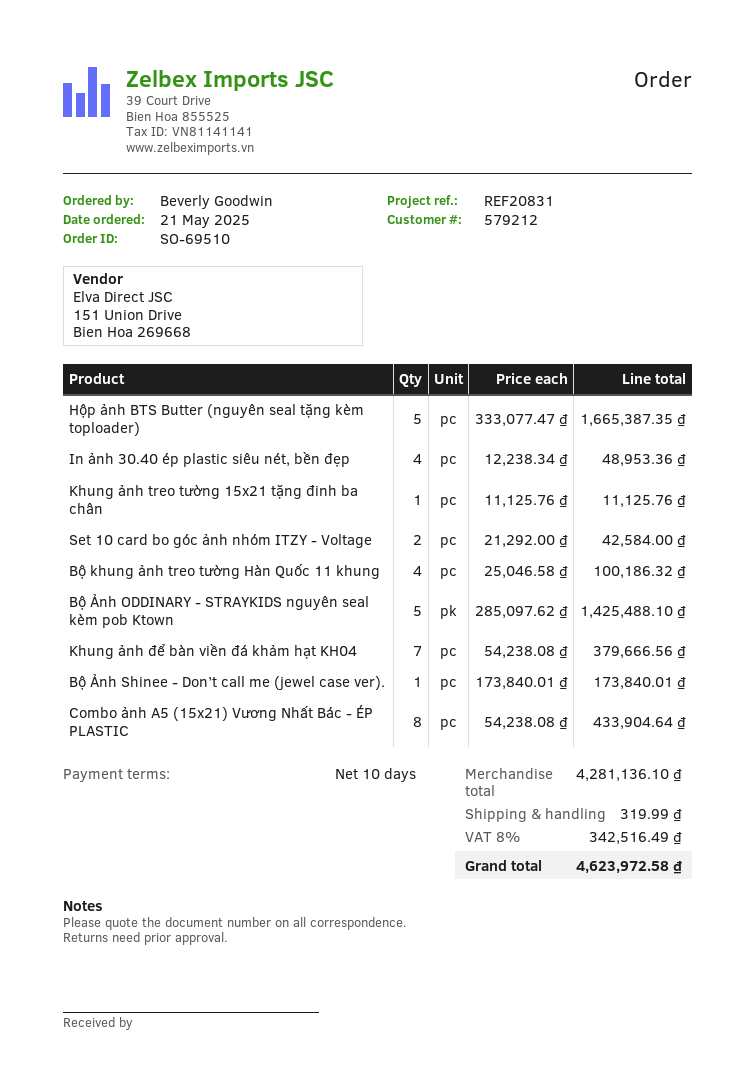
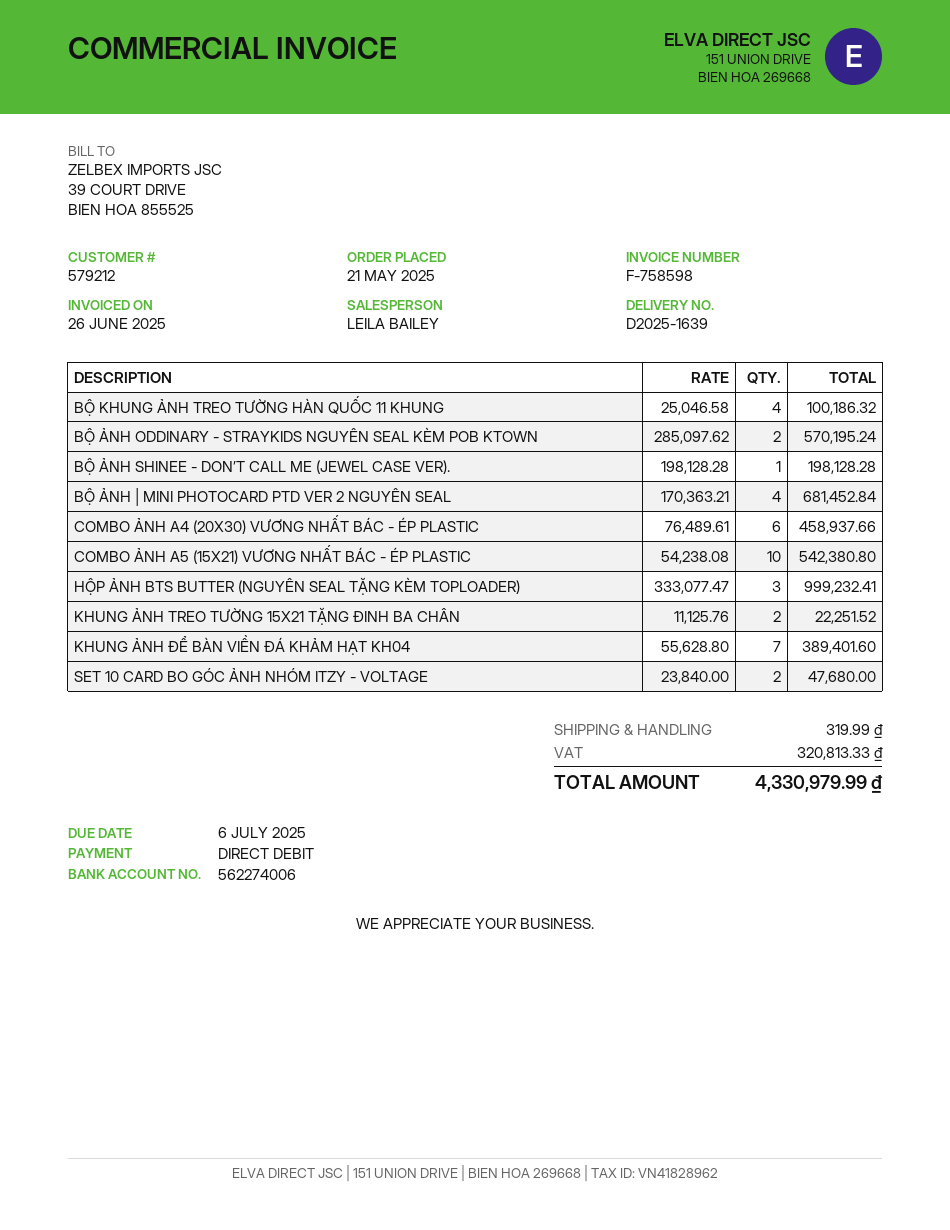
Hộp ảnh BTS Butter (nguyên seal tặng kèm toploader): 5 x 333077.47 = 1665387.35 -> 3 x 333077.47 = 999232.41
In ảnh 30.40 ép plastic siêu nét, bền đẹp: 4 x 12238.34 = 48953.36 -> none
Khung ảnh treo tường 15x21 tặng đinh ba chân: 1 x 11125.76 = 11125.76 -> 2 x 11125.76 = 22251.52
Set 10 card bo góc ảnh nhóm ITZY - Voltage: 2 x 21292.00 = 42584.00 -> 2 x 23840.00 = 47680.00
Bộ Ảnh ODDINARY - STRAYKIDS nguyên seal kèm pob Ktown: 5 x 285097.62 = 1425488.10 -> 2 x 285097.62 = 570195.24
Khung ảnh để bàn viền đá khảm hạt KH04: 7 x 54238.08 = 379666.56 -> 7 x 55628.80 = 389401.60
Bộ Ảnh Shinee - Don’t call me (jewel case ver).: 1 x 173840.01 = 173840.01 -> 1 x 198128.28 = 198128.28
Combo ảnh A5 (15x21) Vương Nhất Bác - ÉP PLASTIC: 8 x 54238.08 = 433904.64 -> 10 x 54238.08 = 542380.80
BỘ ẢNH | MINI PHOTOCARD PTD VER 2 NGUYÊN SEAL: none -> 4 x 170363.21 = 681452.84
COMBO ẢNH A4 (20X30) VƯƠNG NHẤT BÁC - ÉP PLASTIC: none -> 6 x 76489.61 = 458937.66
tax: 342516.49 -> 320813.33
total: 4623972.58 -> 4330979.99

